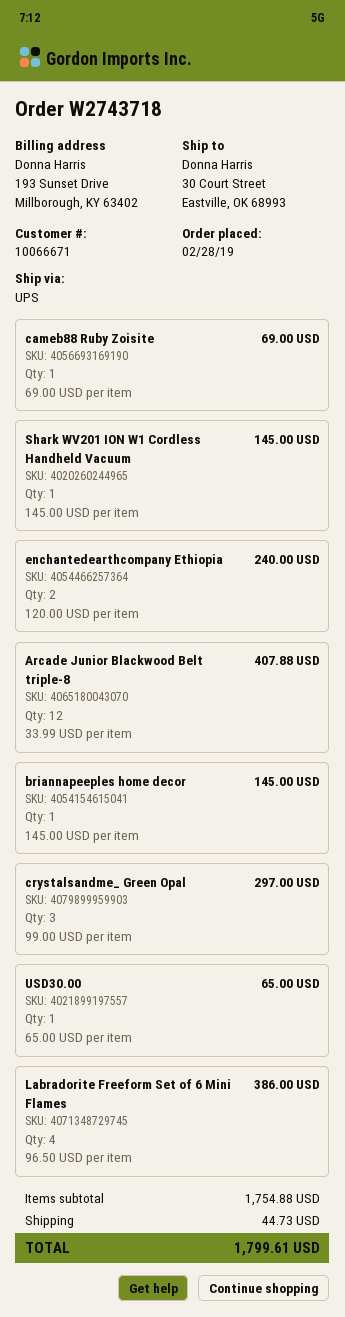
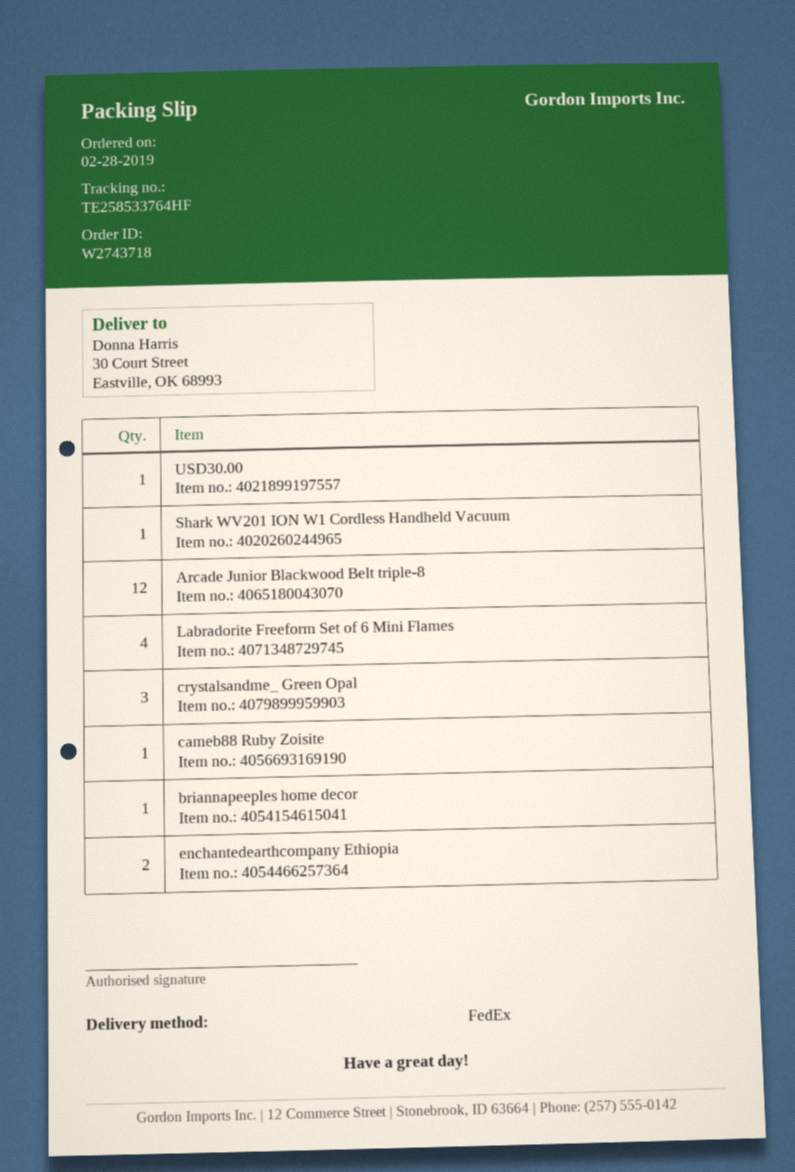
shipping method: UPS -> FedEx

